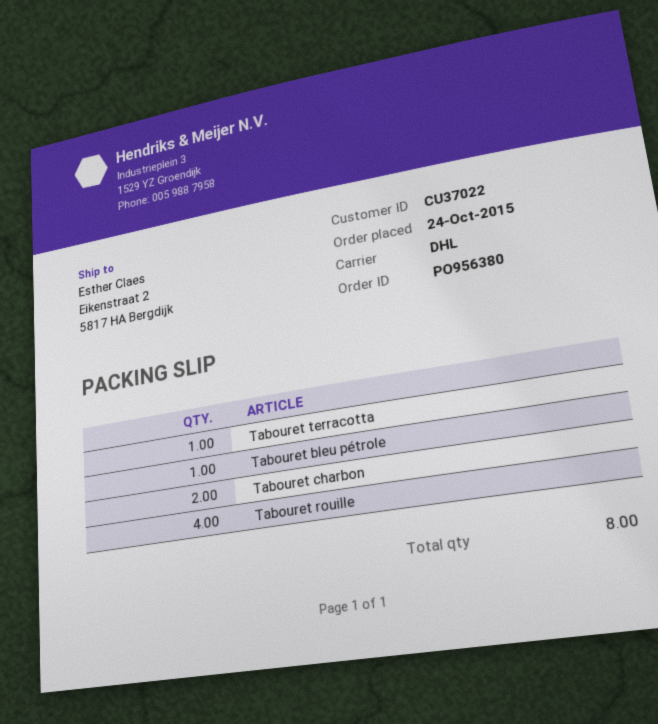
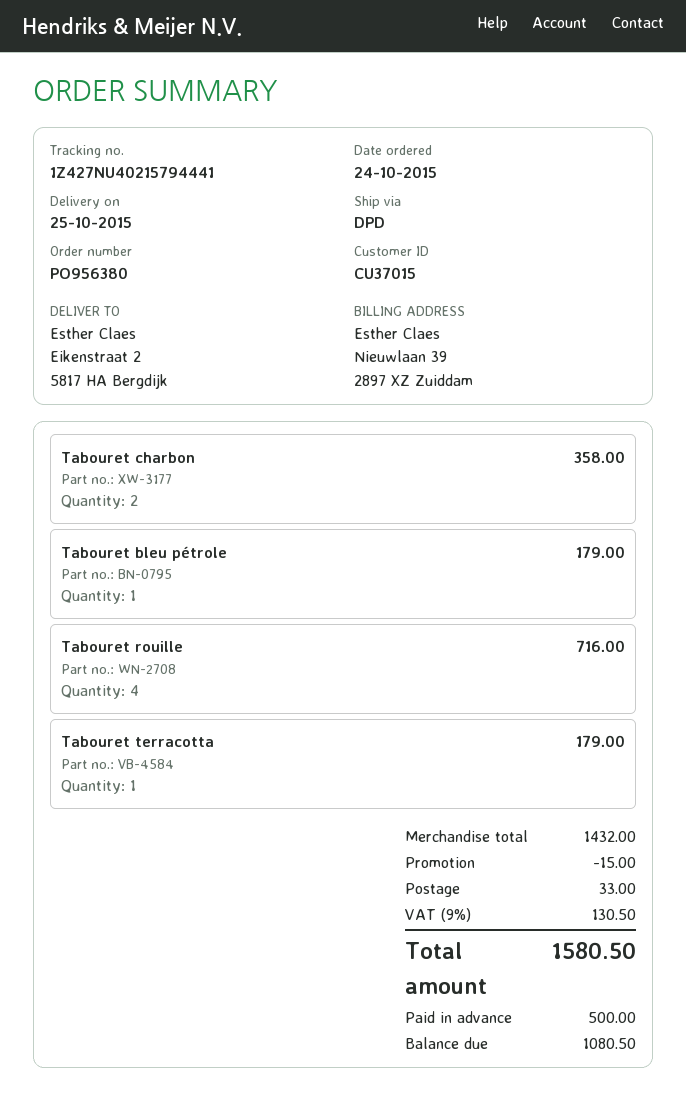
customer number: CU37022 -> CU37015
shipping method: DHL -> DPD

